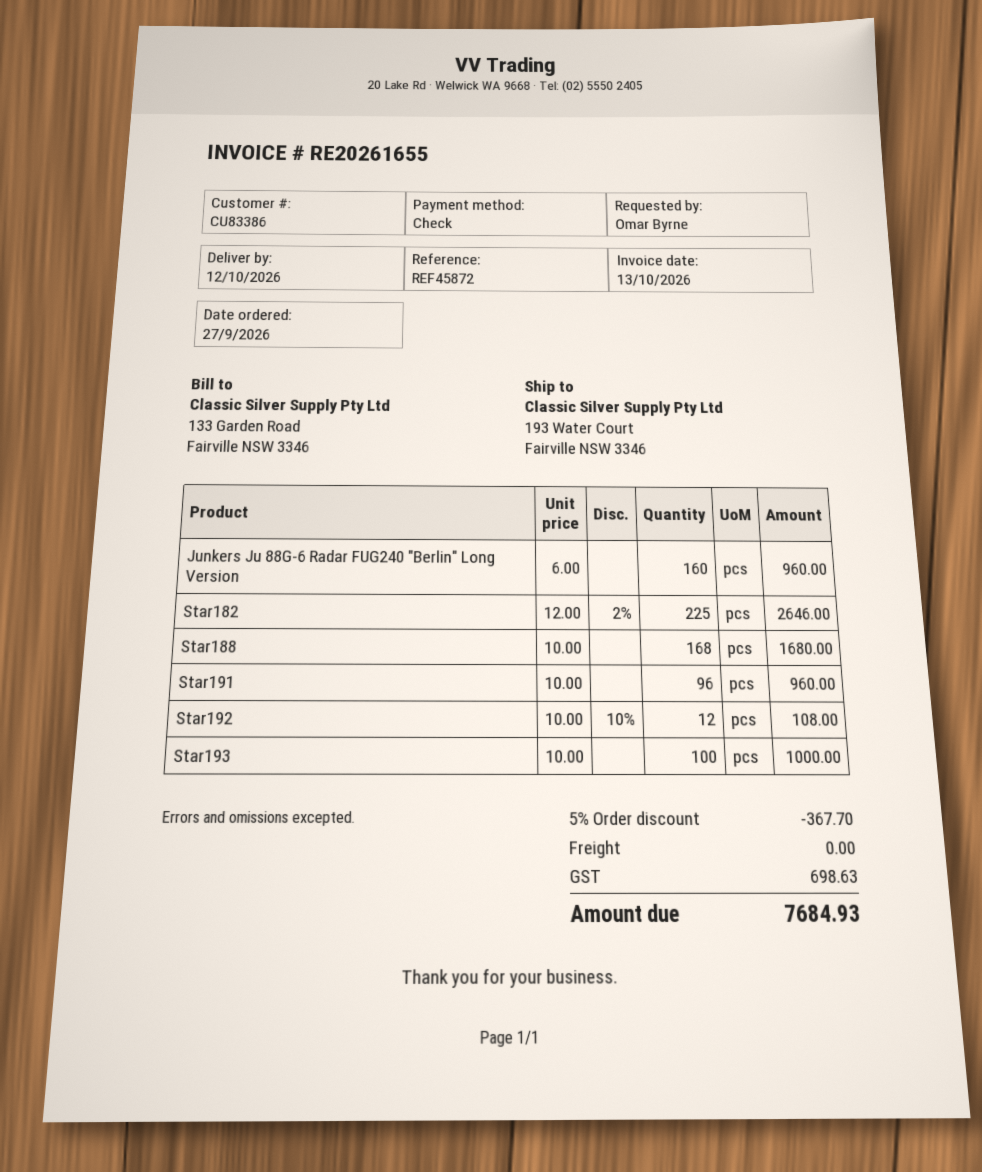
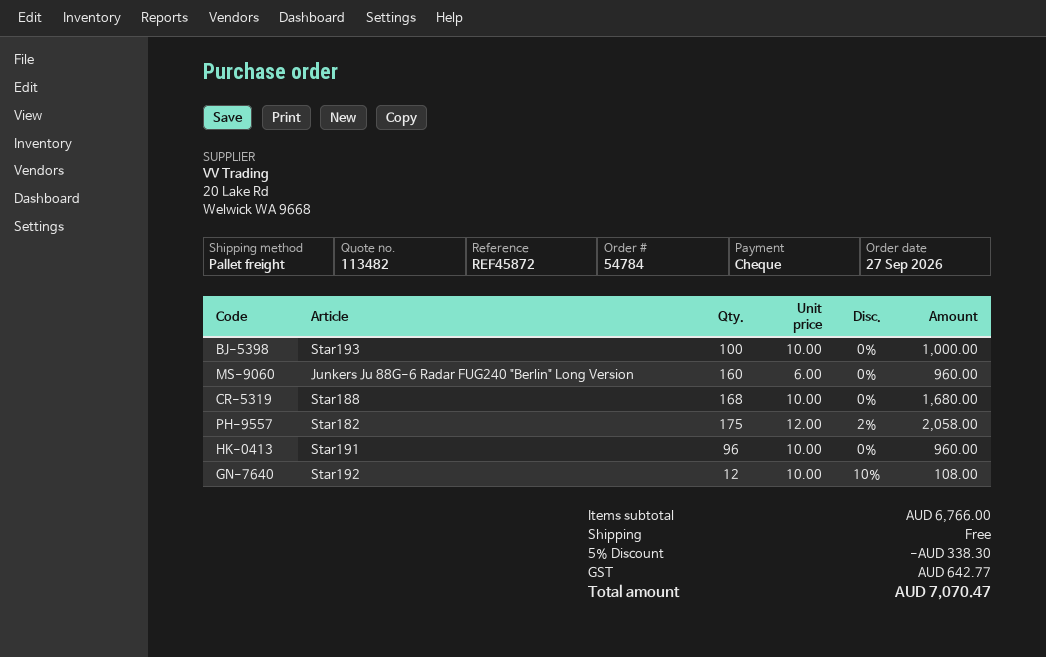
Star182: 225 x 12.00 - 2% = 2646.00 -> 175 x 12.00 - 2% = 2058.00
discount: 5% = 367.70 -> 5% = 338.30
tax: 698.63 -> 642.77
total: 7684.93 -> 7070.47

